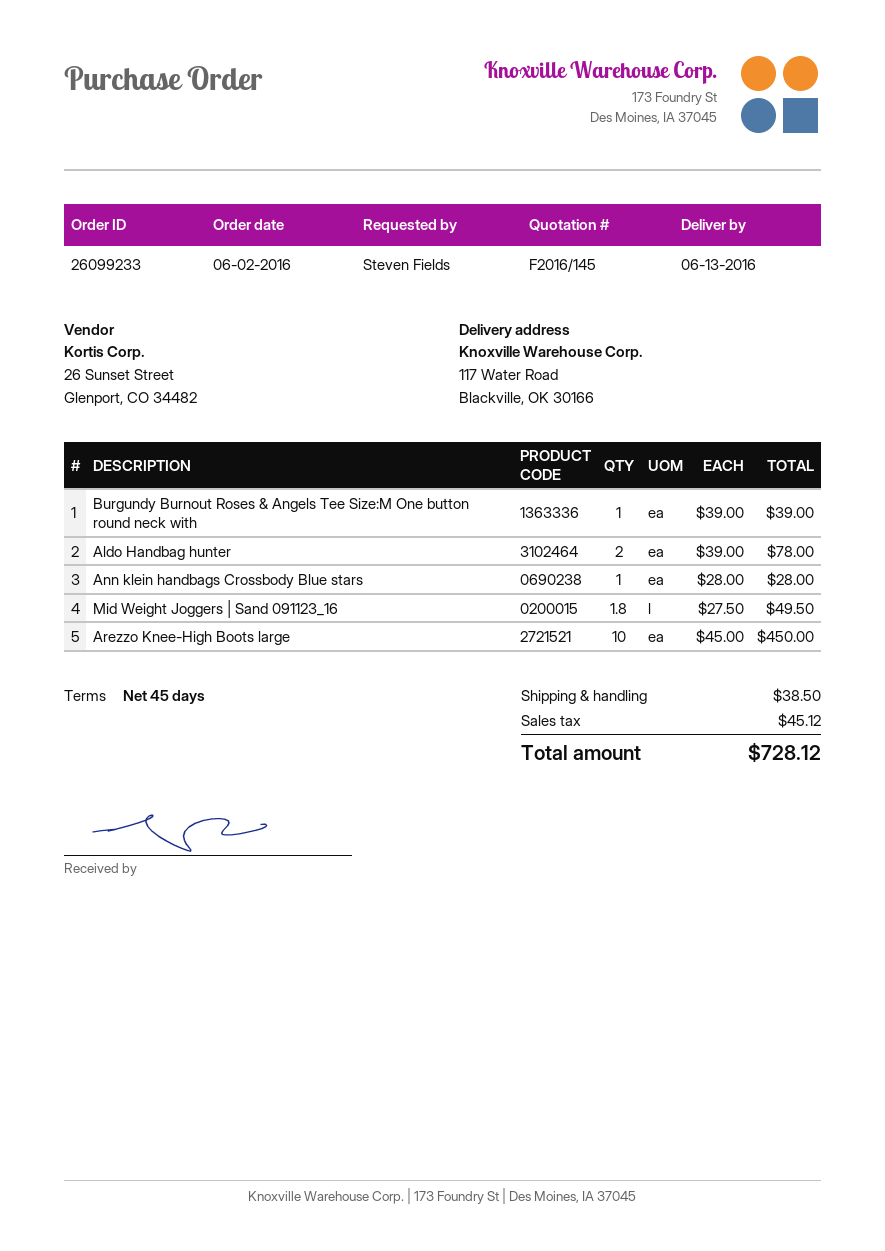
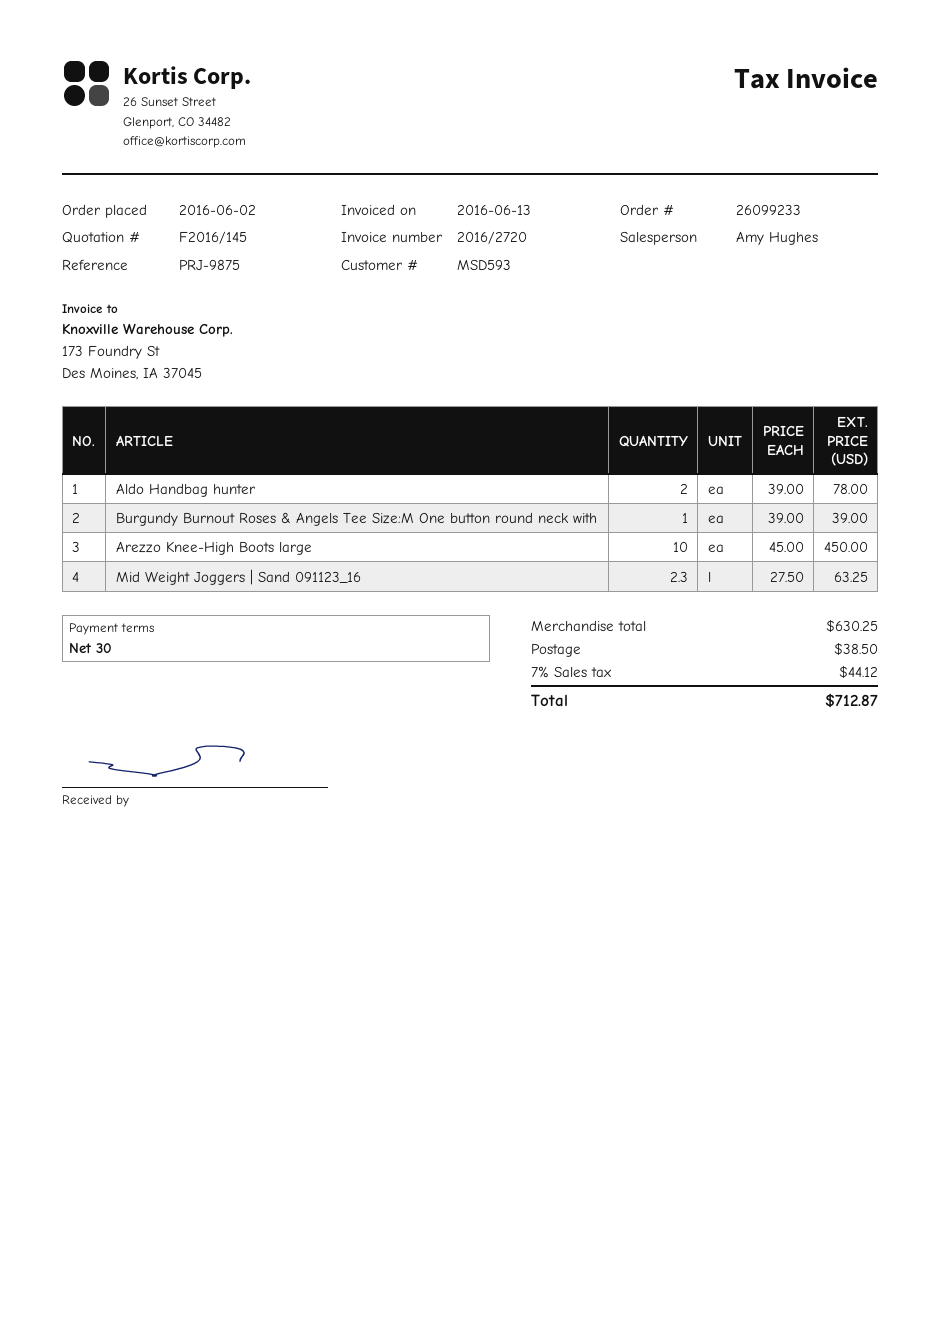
payment terms: 45 days -> 30 days
Ann klein handbags Crossbody Blue stars: 1 x 28.00 = 28.00 -> none
Mid Weight Joggers | Sand 091123_16: 1.8 x 27.50 = 49.50 -> 2.3 x 27.50 = 63.25
tax: 45.12 -> 44.12
total: 728.12 -> 712.87

